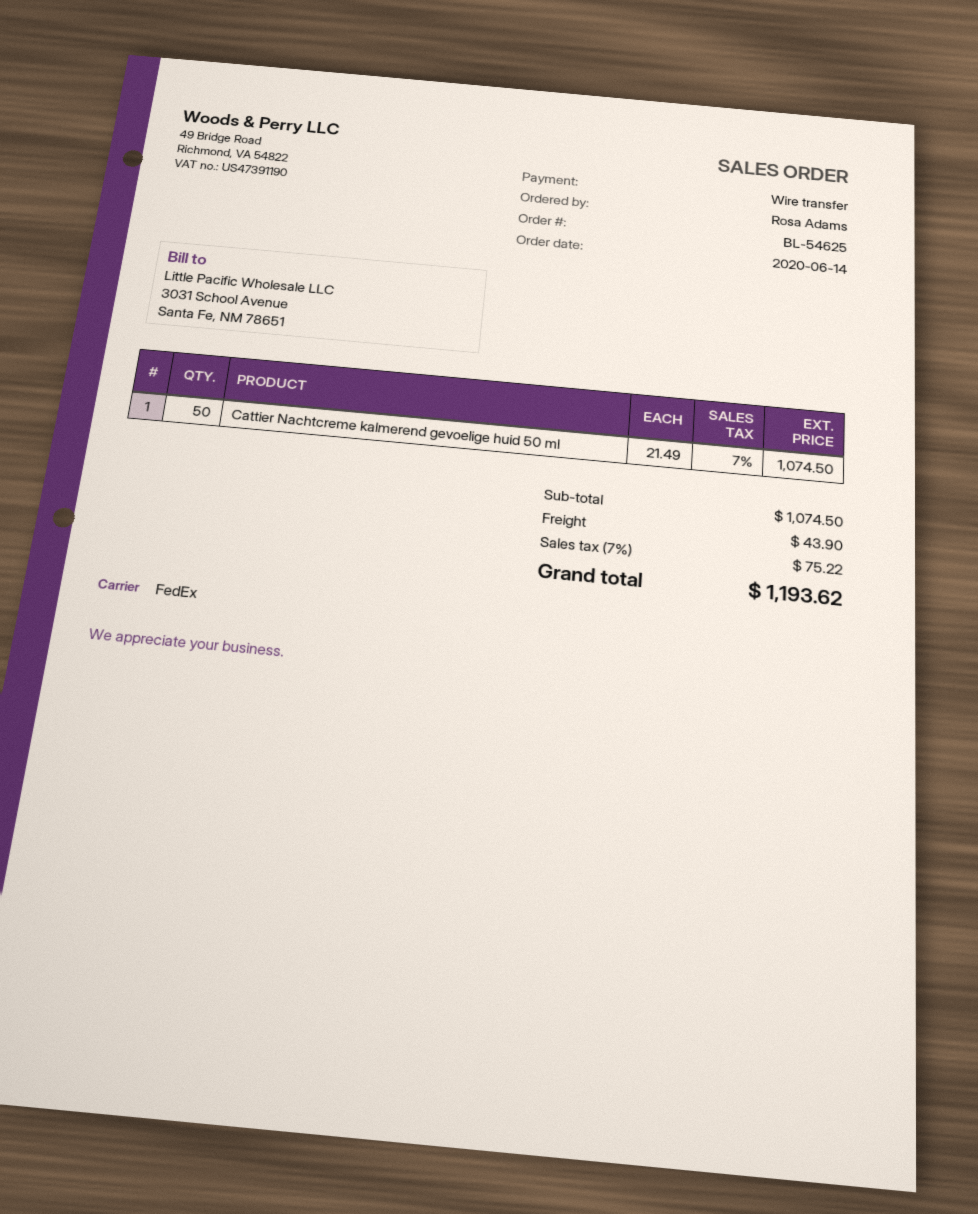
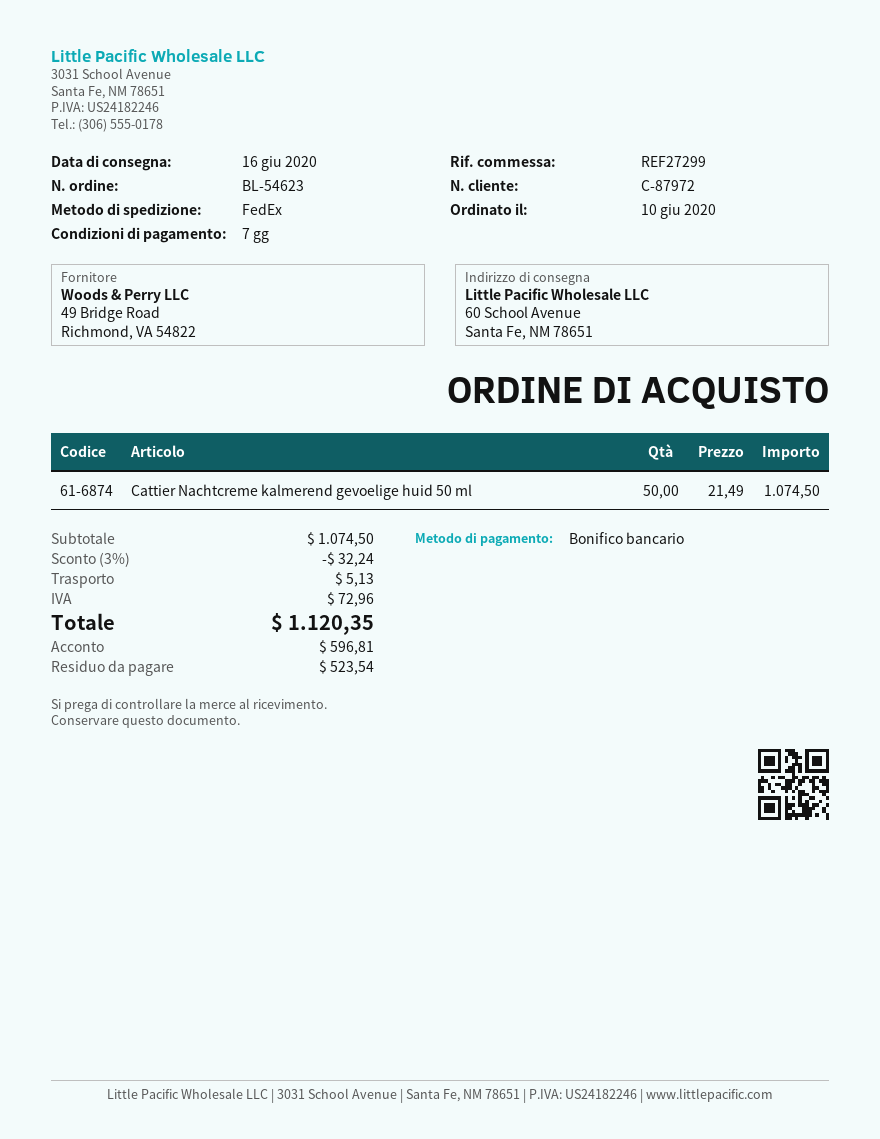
order number: BL-54625 -> BL-54623
order date: 2020-06-14 -> 2020-06-10
discount: none -> 3% = 32.24
shipping: 43.90 -> 5.13
tax: 75.22 -> 72.96
total: 1193.62 -> 1120.35

